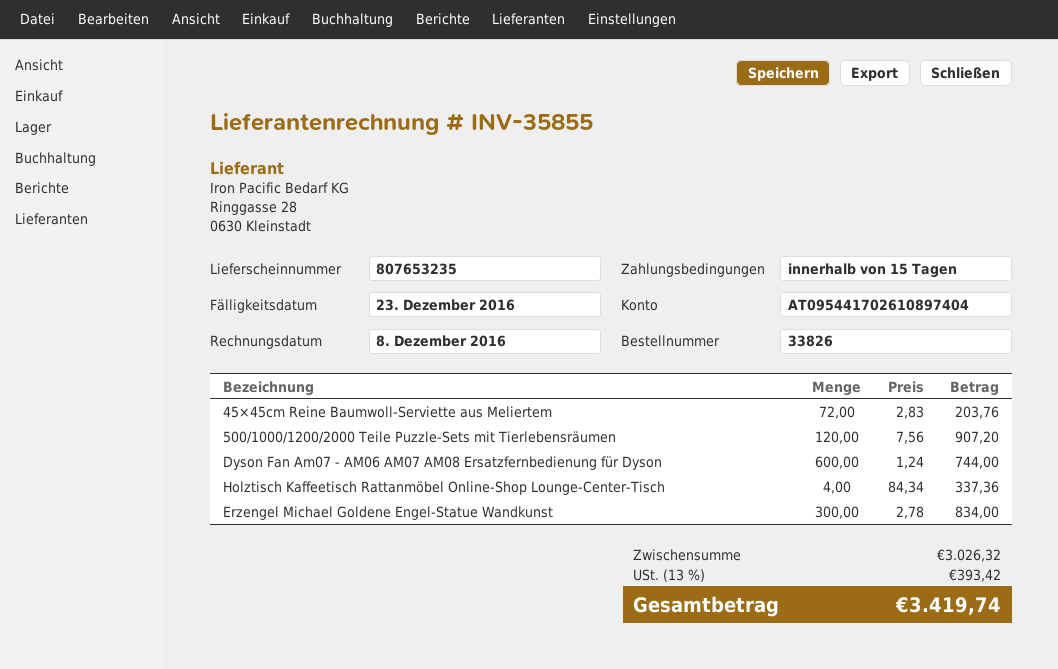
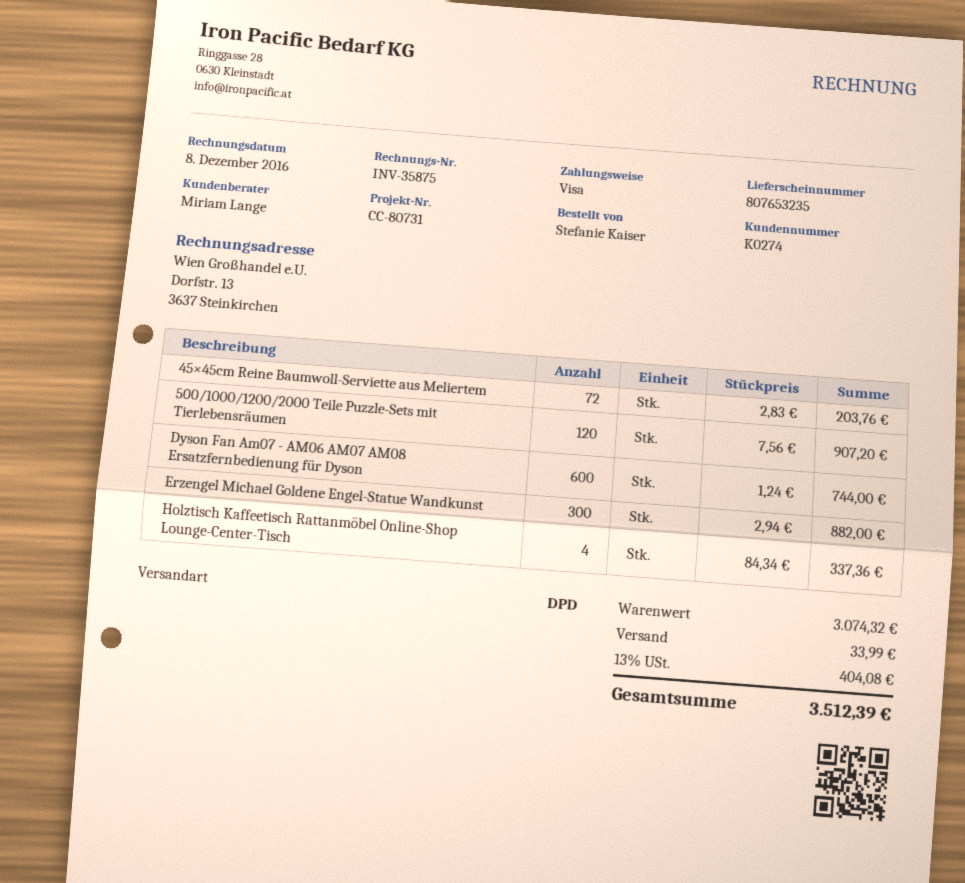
invoice number: INV-35855 -> INV-35875
Erzengel Michael Goldene Engel-Statue Wandkunst: 300 x 2.78 = 834.00 -> 300 x 2.94 = 882.00
subtotal: 3026.32 -> 3074.32
shipping: none -> 33.99
tax: 13% = 393.42 -> 13% = 404.08
total: 3419.74 -> 3512.39

